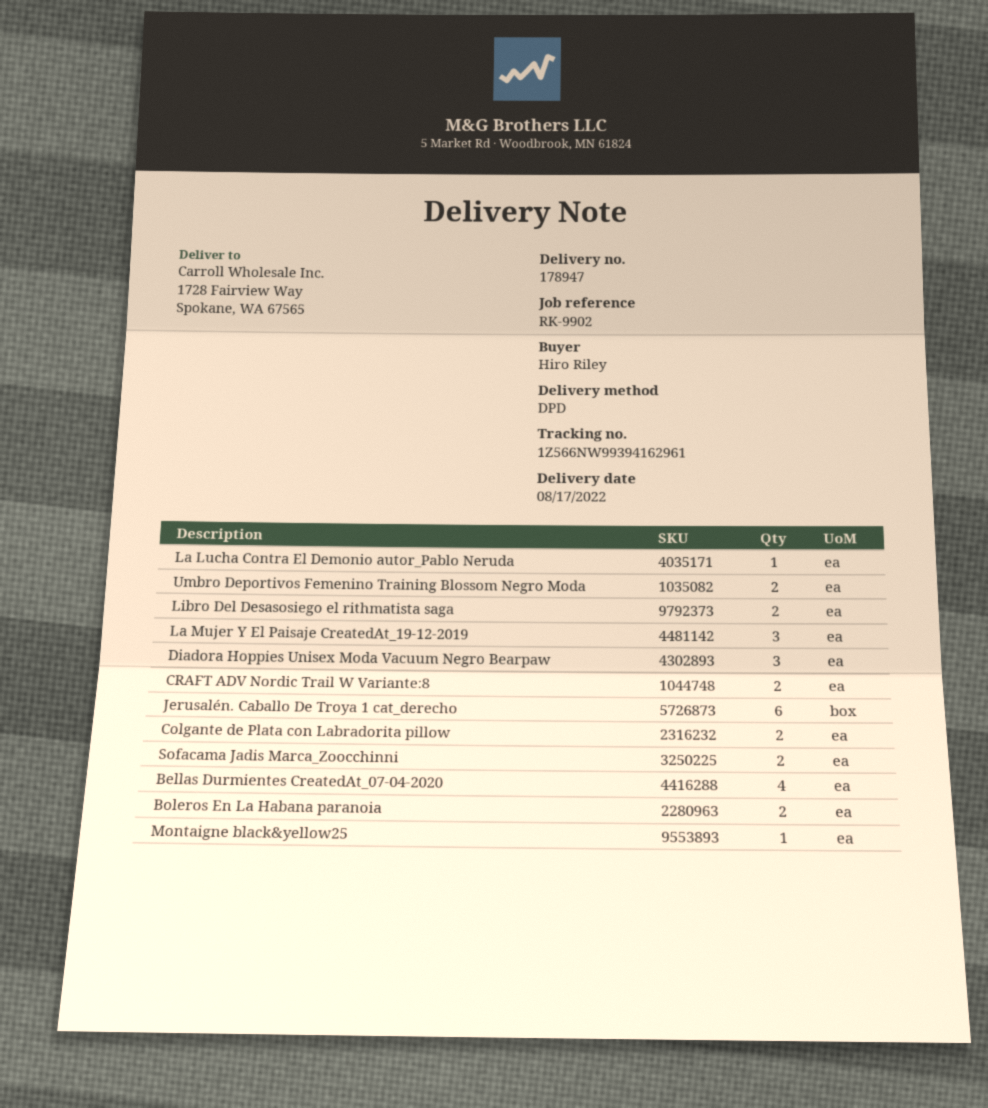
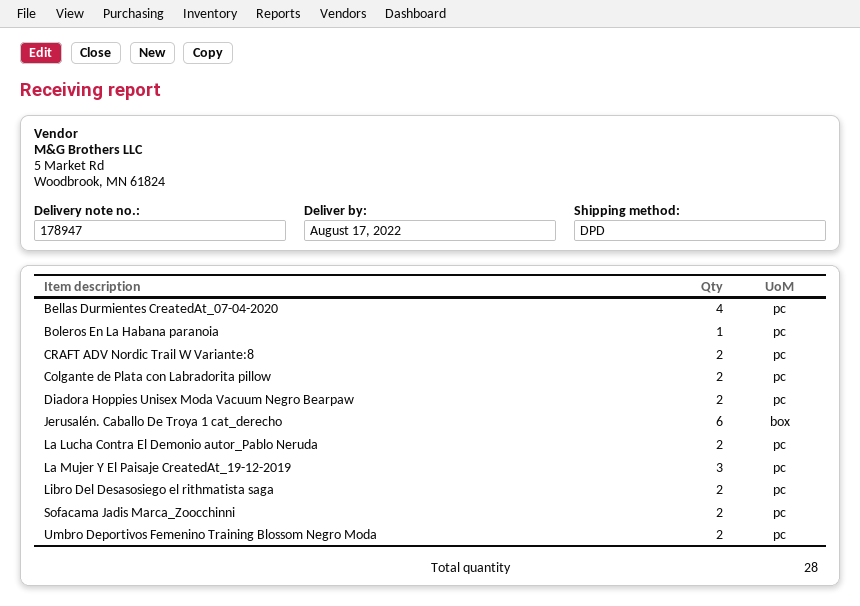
La Lucha Contra El Demonio autor_Pablo Neruda: 1 -> 2
Diadora Hoppies Unisex Moda Vacuum Negro Bearpaw: 3 -> 2
Boleros En La Habana paranoia: 2 -> 1
Montaigne black&yellow25: 1 -> none

